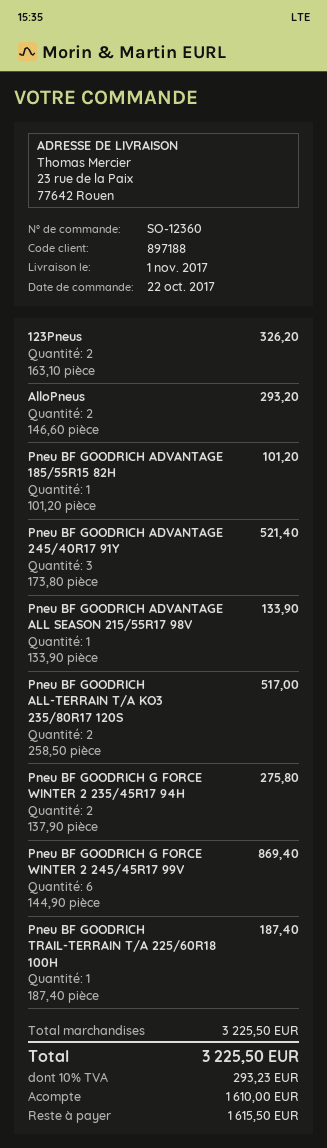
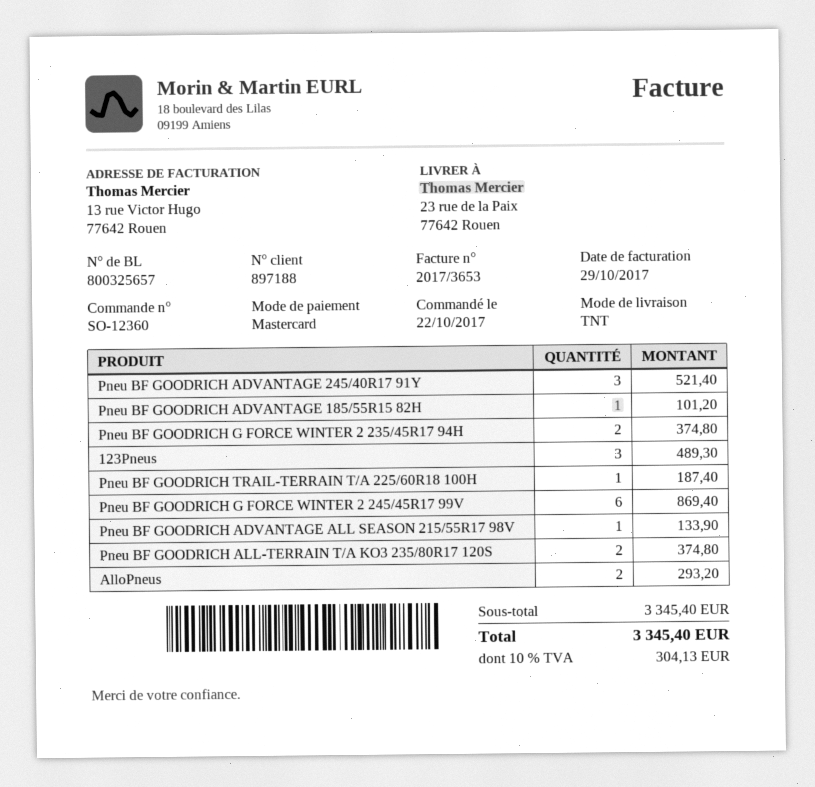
123Pneus: 2 for 326.20 -> 3 for 489.30
Pneu BF GOODRICH ALL-TERRAIN T/A KO3 235/80R17 120S: 2 for 517.00 -> 2 for 374.80
Pneu BF GOODRICH G FORCE WINTER 2 235/45R17 94H: 2 for 275.80 -> 2 for 374.80
subtotal: 3225.50 -> 3345.40
tax: 10% = 293.23 -> 10% = 304.13
total: 3225.50 -> 3345.40

